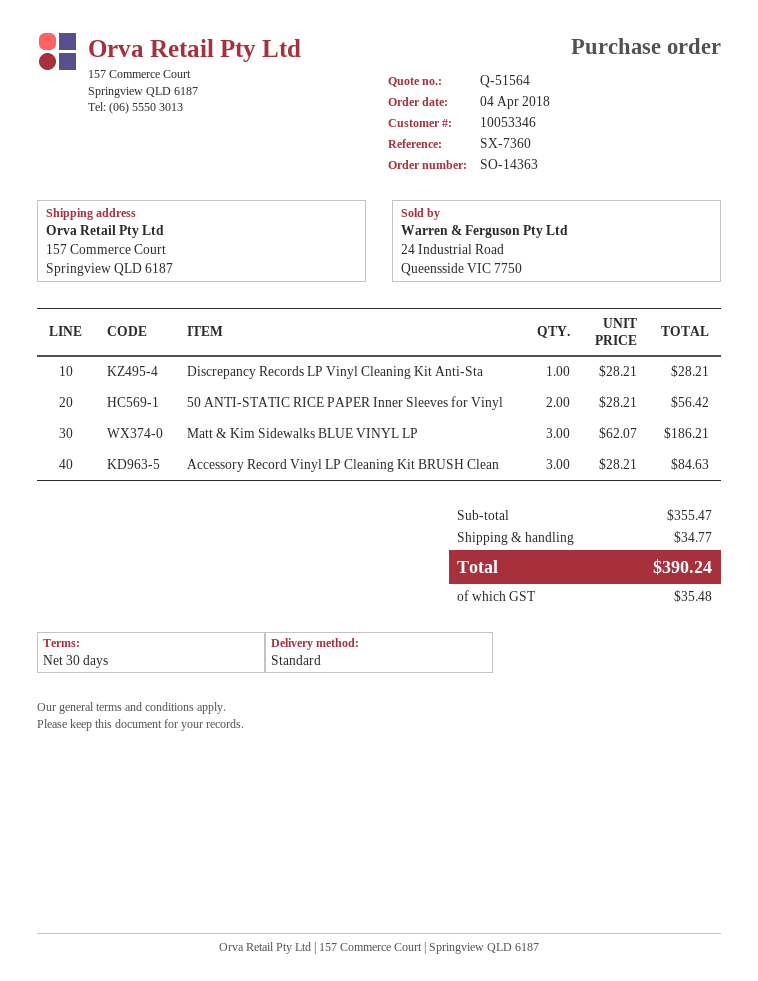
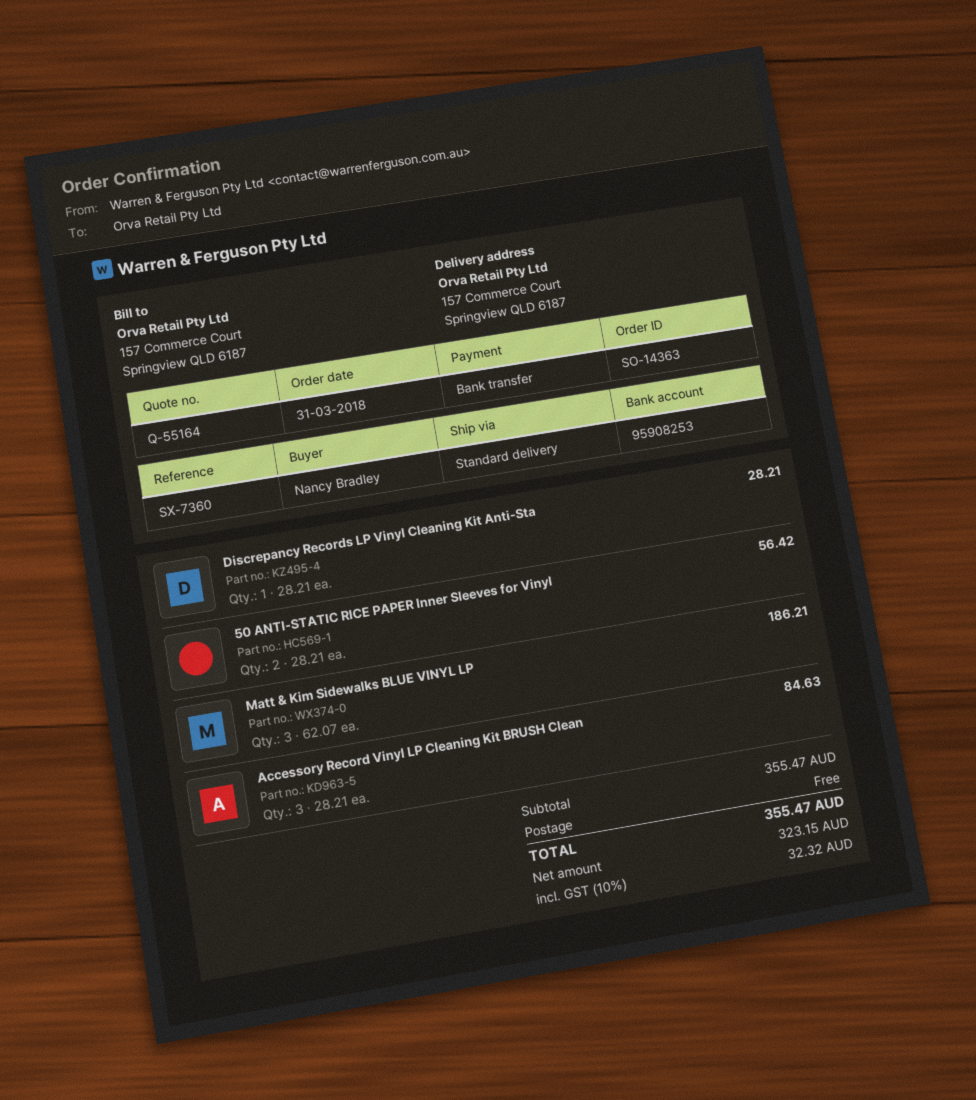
quote number: Q-51564 -> Q-55164
order date: 2018-04-04 -> 2018-03-31
shipping: 34.77 -> 0.00
tax: 35.48 -> 32.32
total: 390.24 -> 355.47

